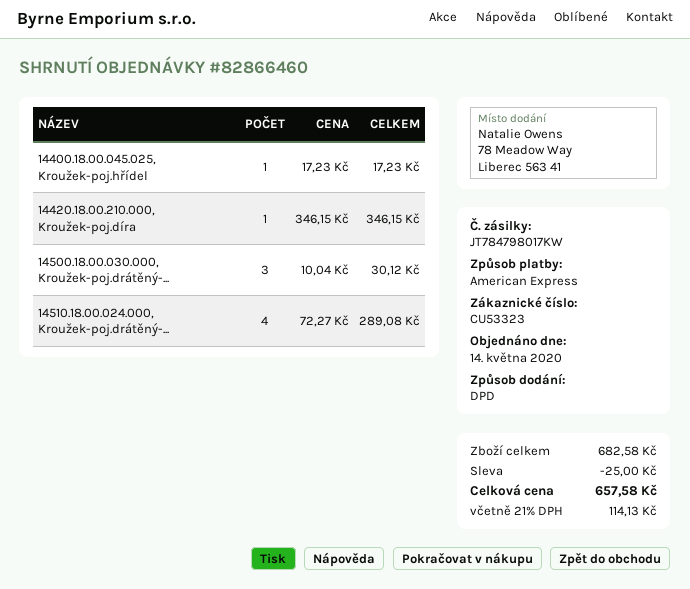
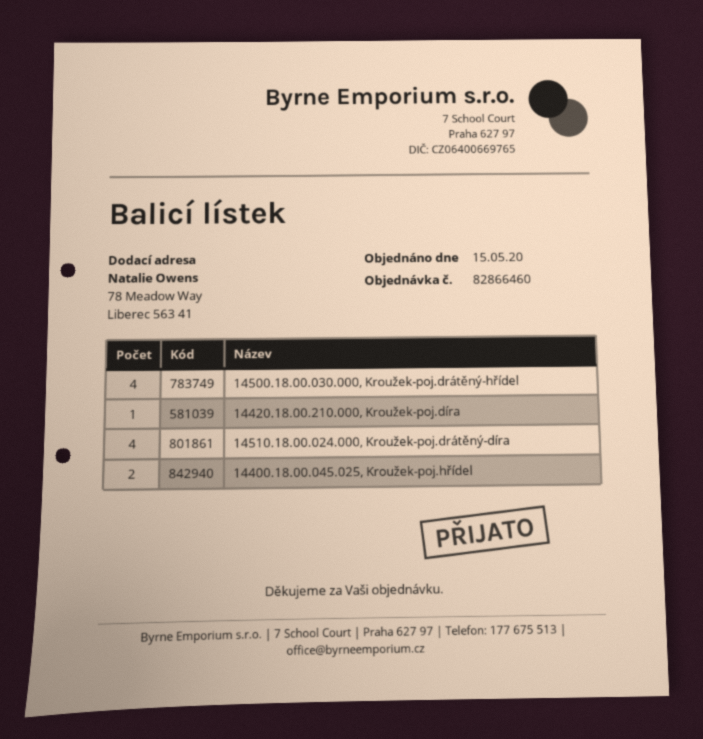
order date: 2020-05-14 -> 2020-05-15
14400.18.00.045.025, Kroužek-poj.hřídel: 1 -> 2
14500.18.00.030.000, Kroužek-poj.drátěný-...: 3 -> 4

